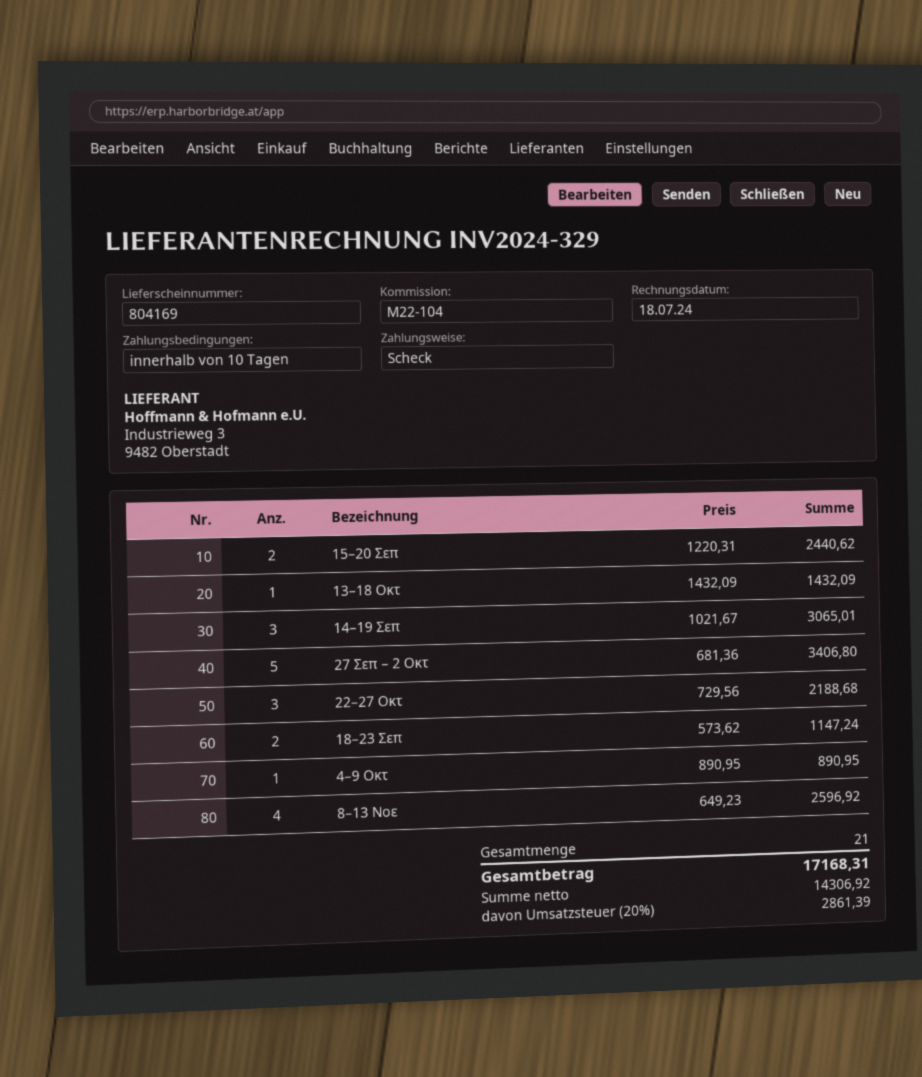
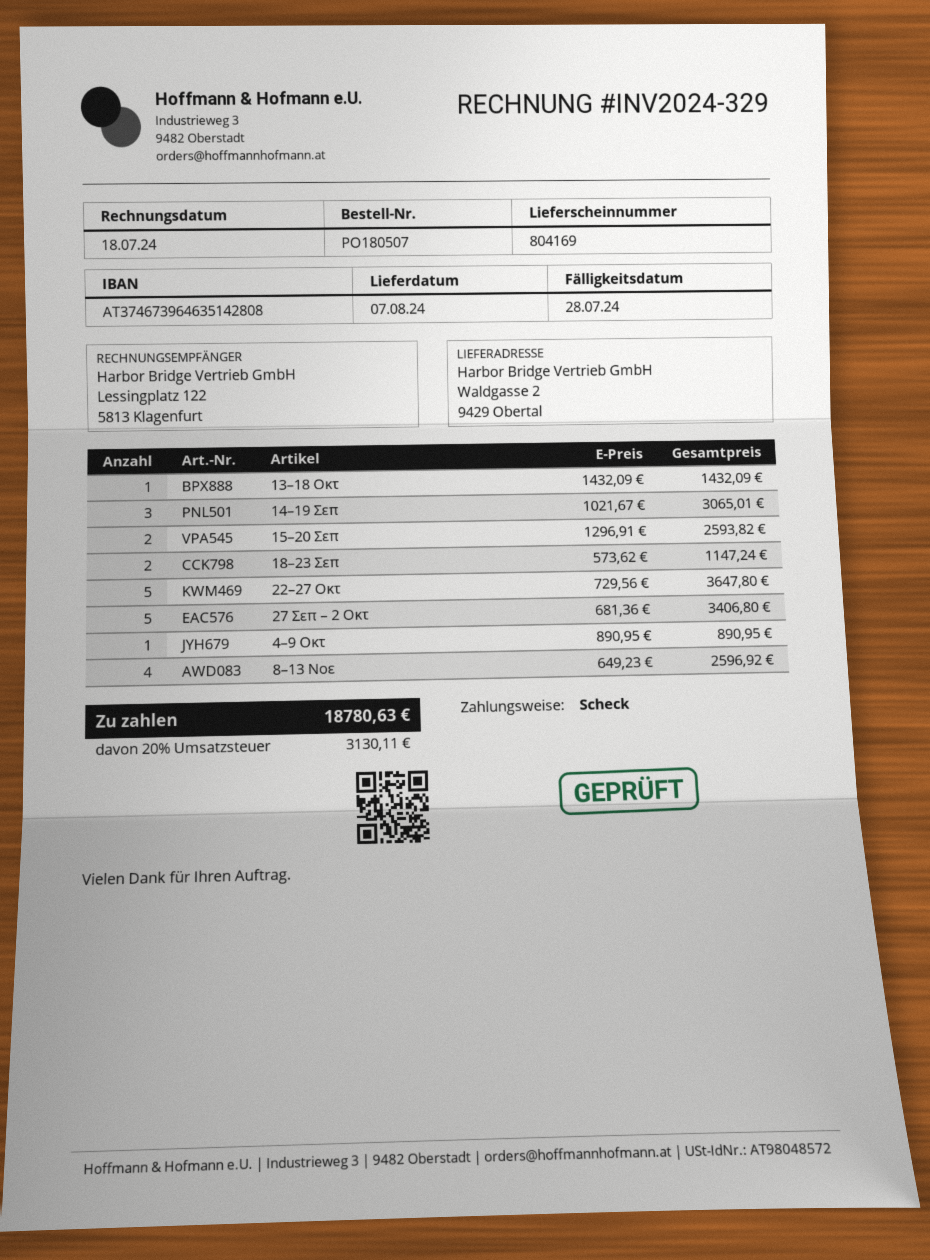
15–20 Σεπ: 2 x 1220.31 = 2440.62 -> 2 x 1296.91 = 2593.82
22–27 Οκτ: 3 x 729.56 = 2188.68 -> 5 x 729.56 = 3647.80
tax: 20% = 2861.39 -> 20% = 3130.11
total: 17168.31 -> 18780.63

